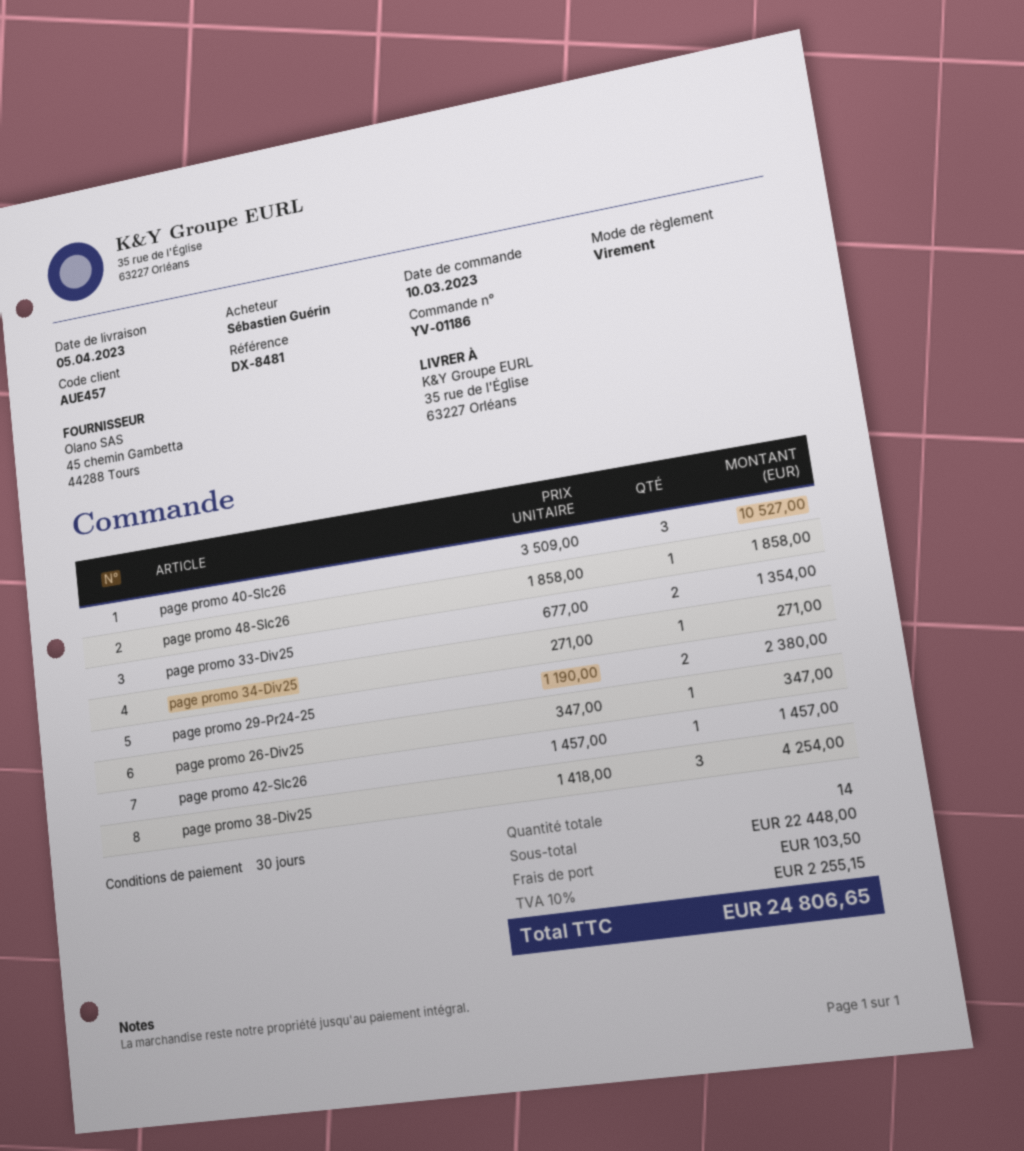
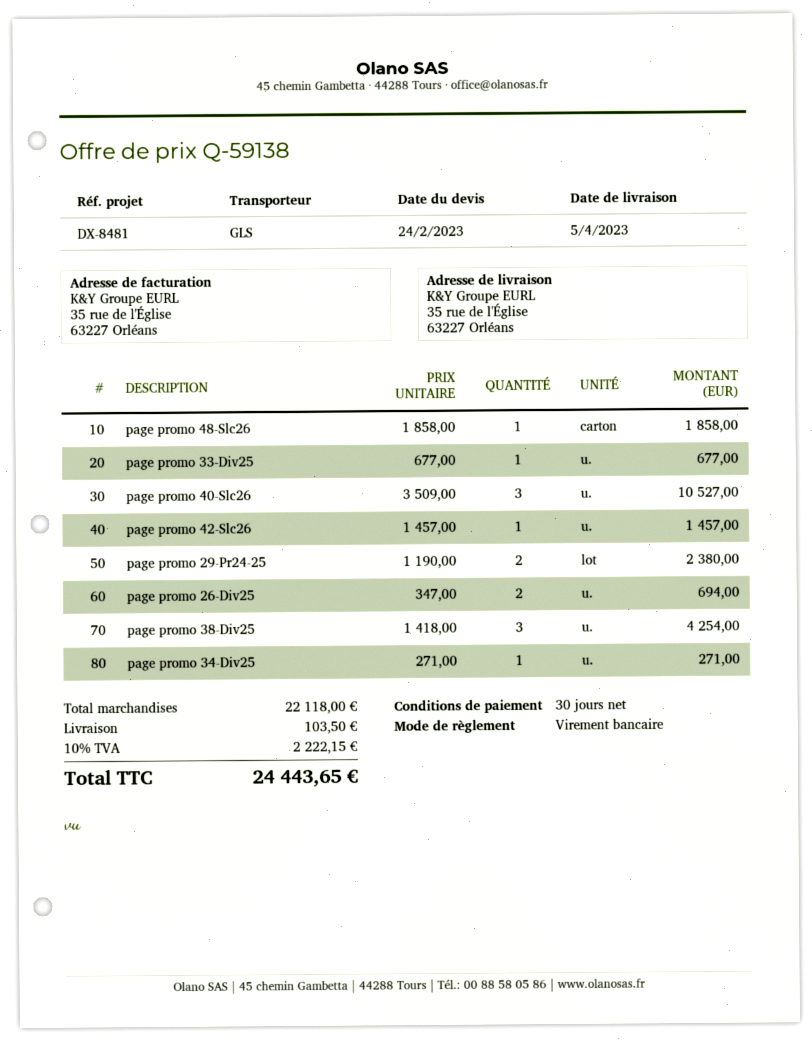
page promo 33-Div25: 2 x 677.00 = 1354.00 -> 1 x 677.00 = 677.00
page promo 26-Div25: 1 x 347.00 = 347.00 -> 2 x 347.00 = 694.00
subtotal: 22448.00 -> 22118.00
tax: 10% = 2255.15 -> 10% = 2222.15
total: 24806.65 -> 24443.65

